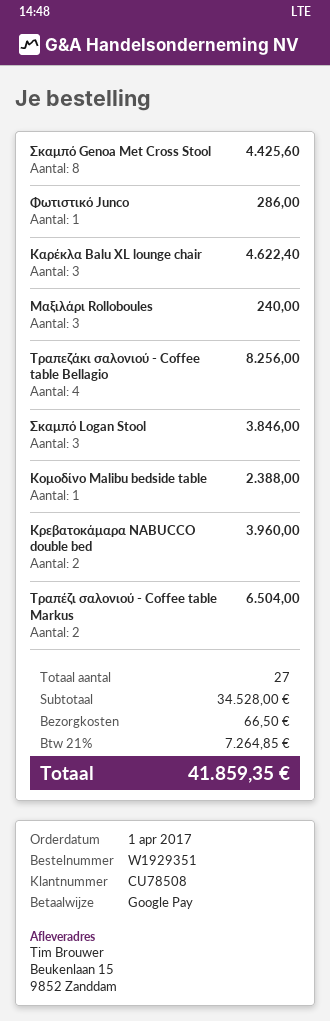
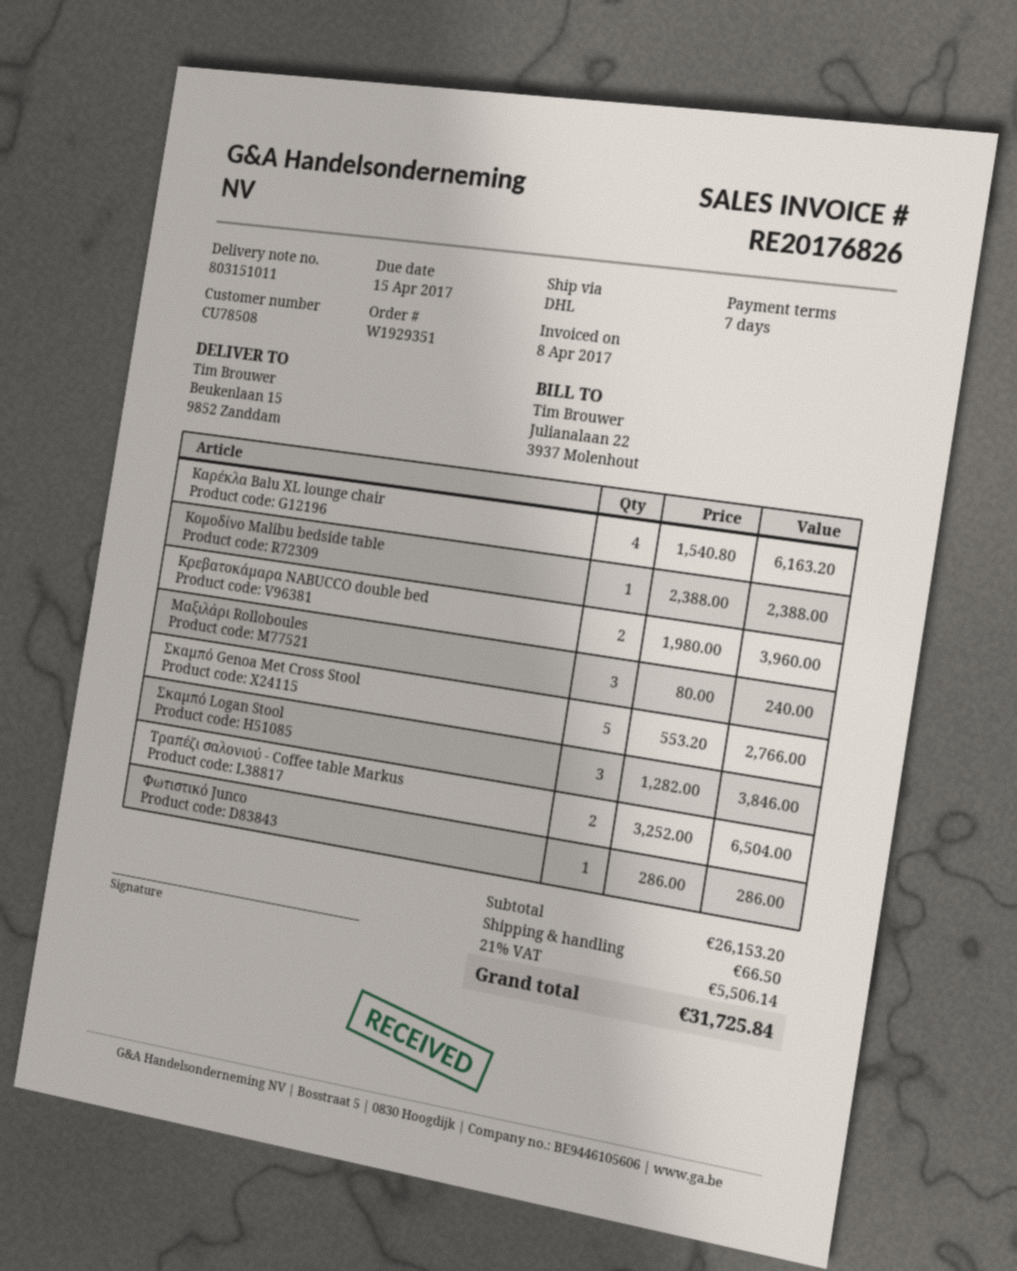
Σκαμπό Genoa Met Cross Stool: 8 for 4425.60 -> 5 for 2766.00
Καρέκλα Balu XL lounge chair: 3 for 4622.40 -> 4 for 6163.20
Τραπεζάκι σαλονιού - Coffee table Bellagio: 4 for 8256.00 -> none
subtotal: 34528.00 -> 26153.20
tax: 21% = 7264.85 -> 21% = 5506.14
total: 41859.35 -> 31725.84

